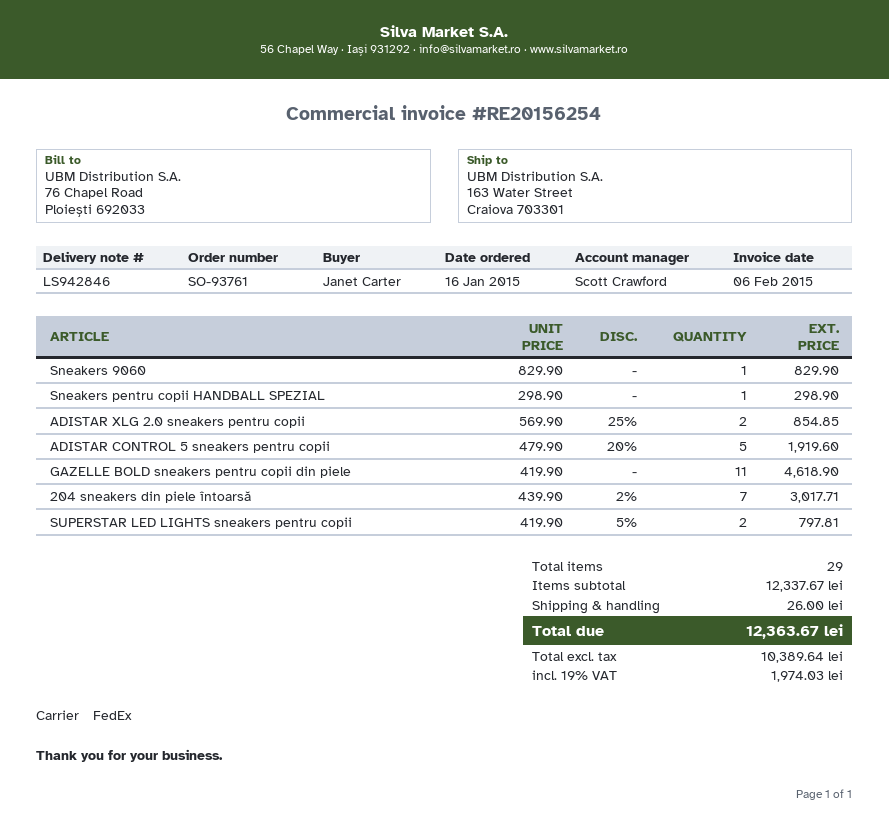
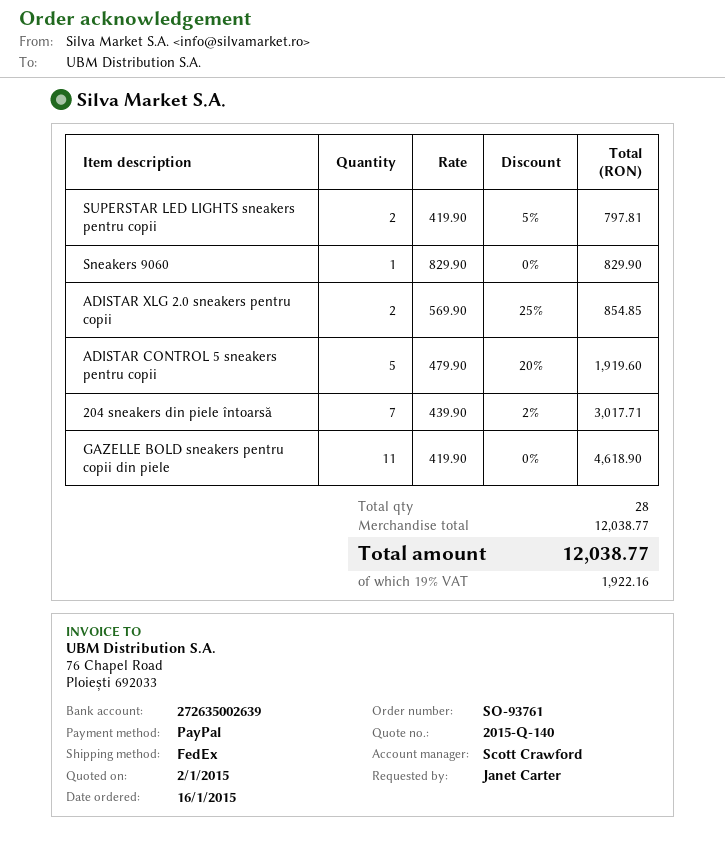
Sneakers pentru copii HANDBALL SPEZIAL: 1 x 298.90 = 298.90 -> none
total quantity: 29 -> 28
subtotal: 12337.67 -> 12038.77
shipping: 26.00 -> none
tax: 19% = 1974.03 -> 19% = 1922.16
total: 12363.67 -> 12038.77

